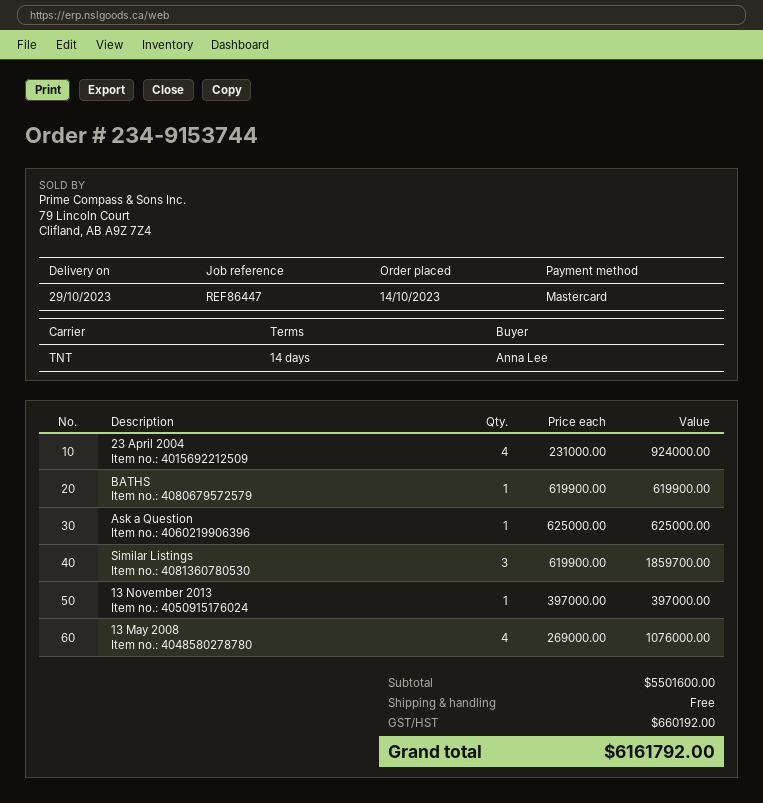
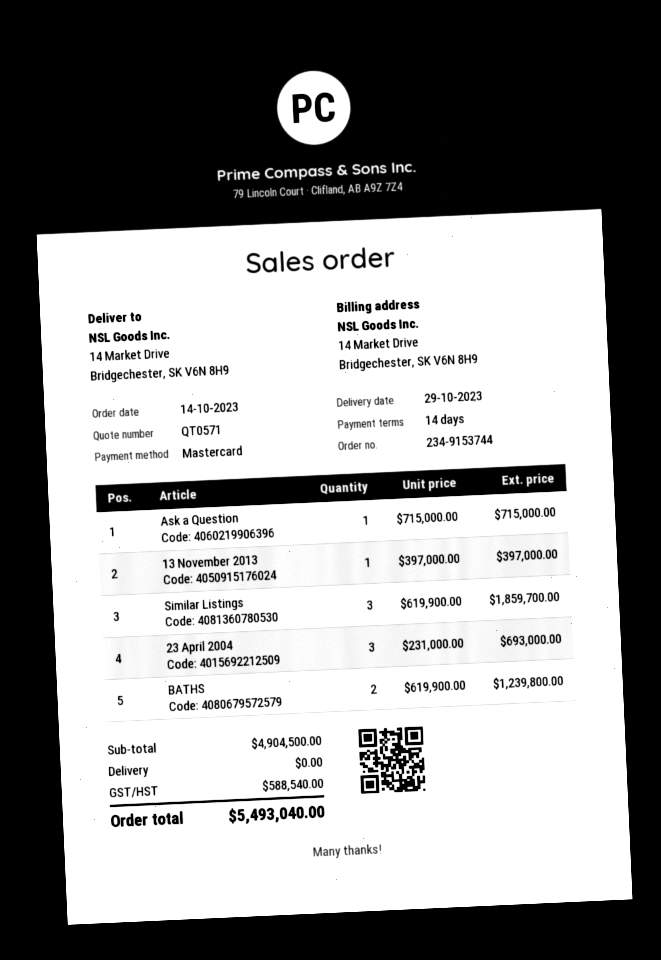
23 April 2004: 4 x 231000.00 = 924000.00 -> 3 x 231000.00 = 693000.00
BATHS: 1 x 619900.00 = 619900.00 -> 2 x 619900.00 = 1239800.00
Ask a Question: 1 x 625000.00 = 625000.00 -> 1 x 715000.00 = 715000.00
13 May 2008: 4 x 269000.00 = 1076000.00 -> none
subtotal: 5501600.00 -> 4904500.00
tax: 660192.00 -> 588540.00
total: 6161792.00 -> 5493040.00

